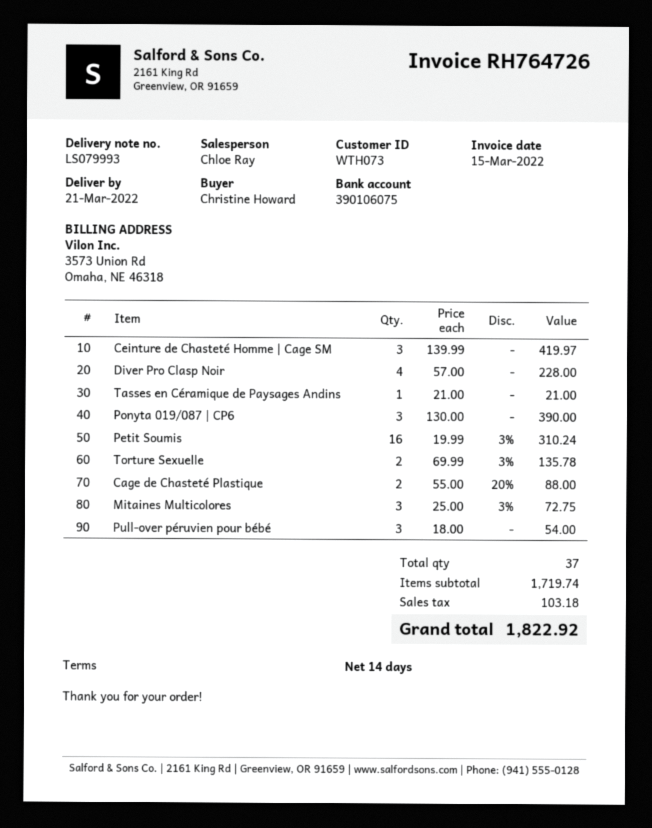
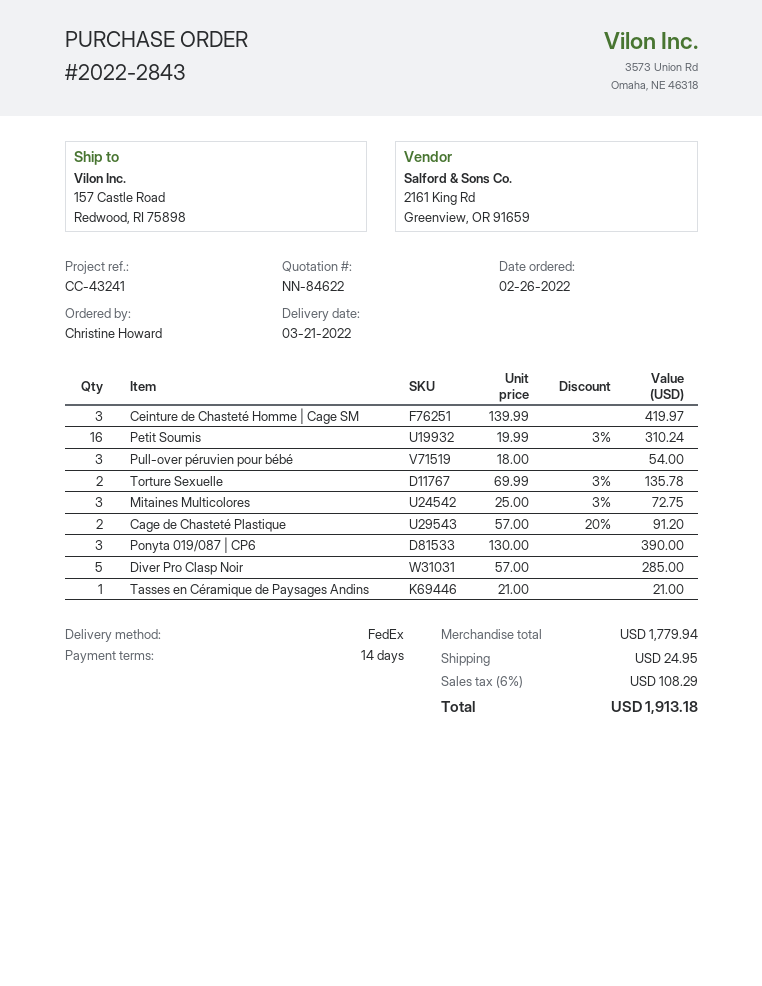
Diver Pro Clasp Noir: 4 x 57.00 = 228.00 -> 5 x 57.00 = 285.00
Cage de Chasteté Plastique: 2 x 55.00 - 20% = 88.00 -> 2 x 57.00 - 20% = 91.20
subtotal: 1719.74 -> 1779.94
shipping: none -> 24.95
tax: 103.18 -> 108.29
total: 1822.92 -> 1913.18

